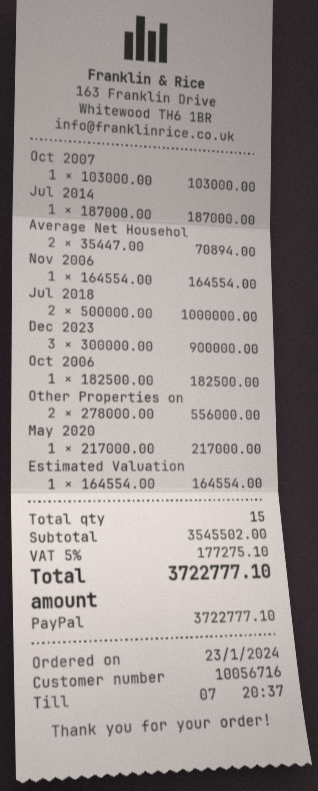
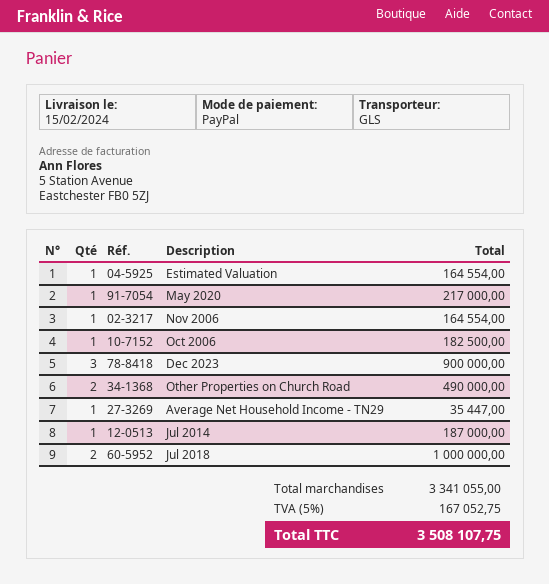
Oct 2007: 1 for 103000.00 -> none
Average Net Househol: 2 for 70894.00 -> 1 for 35447.00
Other Properties on: 2 for 556000.00 -> 2 for 490000.00
subtotal: 3545502.00 -> 3341055.00
tax: 5% = 177275.10 -> 5% = 167052.75
total: 3722777.10 -> 3508107.75

